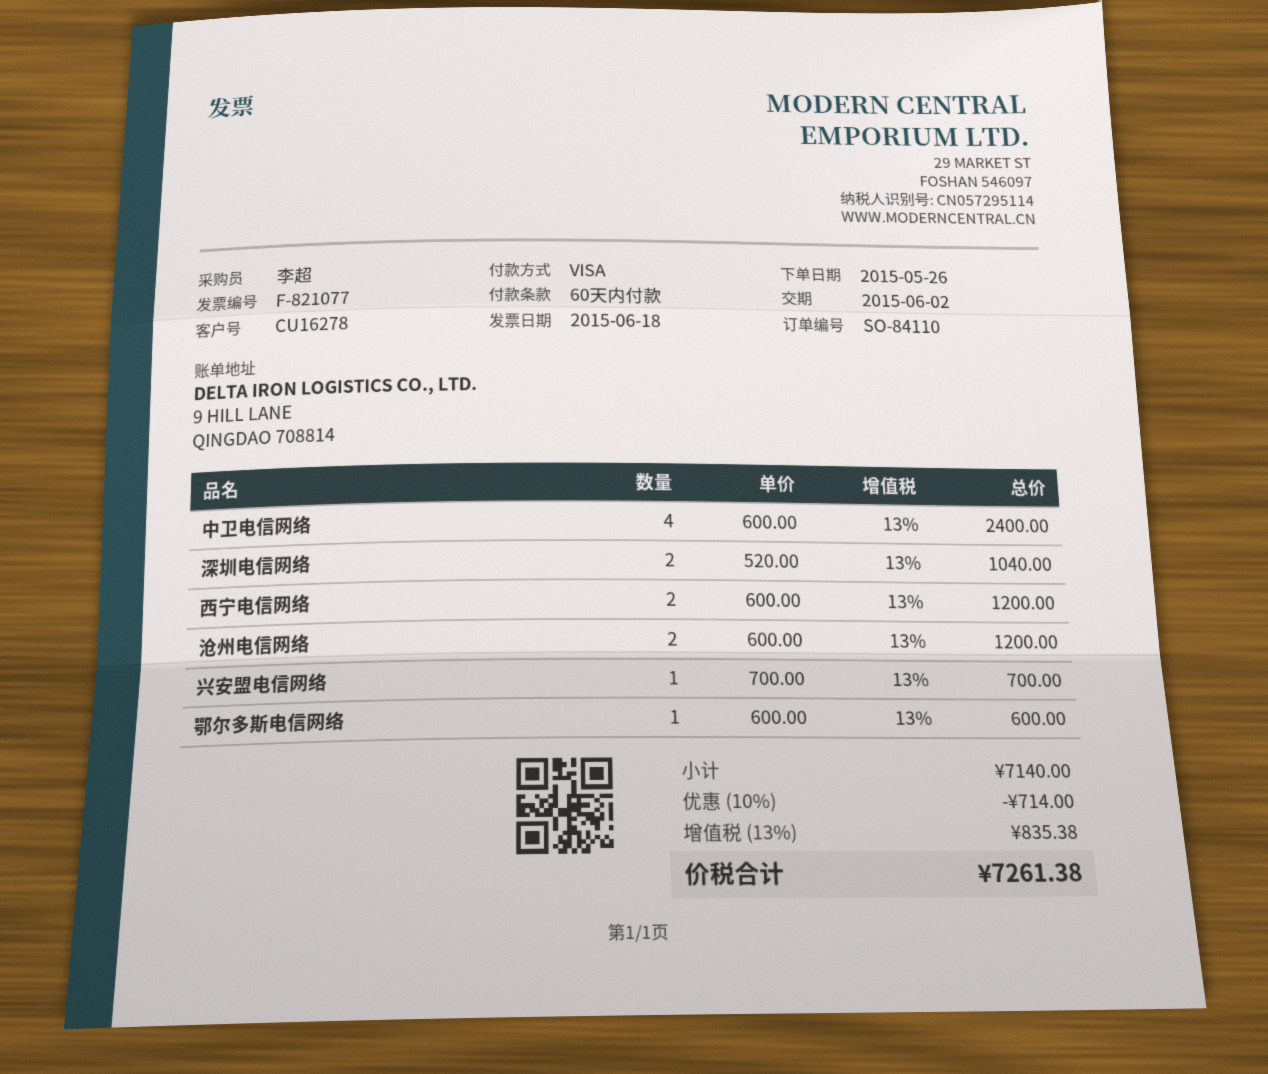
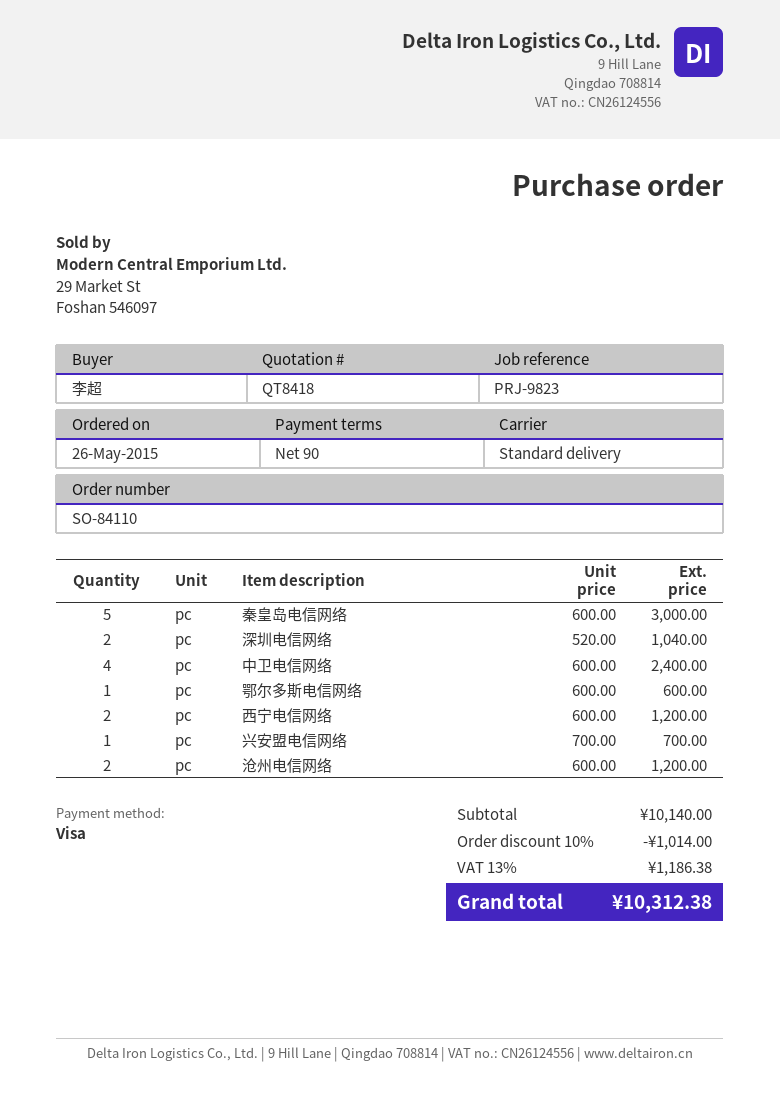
payment terms: 60 days -> 90 days
秦皇岛电信网络: none -> 5 x 600.00 = 3000.00
subtotal: 7140.00 -> 10140.00
discount: 10% = 714.00 -> 10% = 1014.00
tax: 13% = 835.38 -> 13% = 1186.38
total: 7261.38 -> 10312.38

